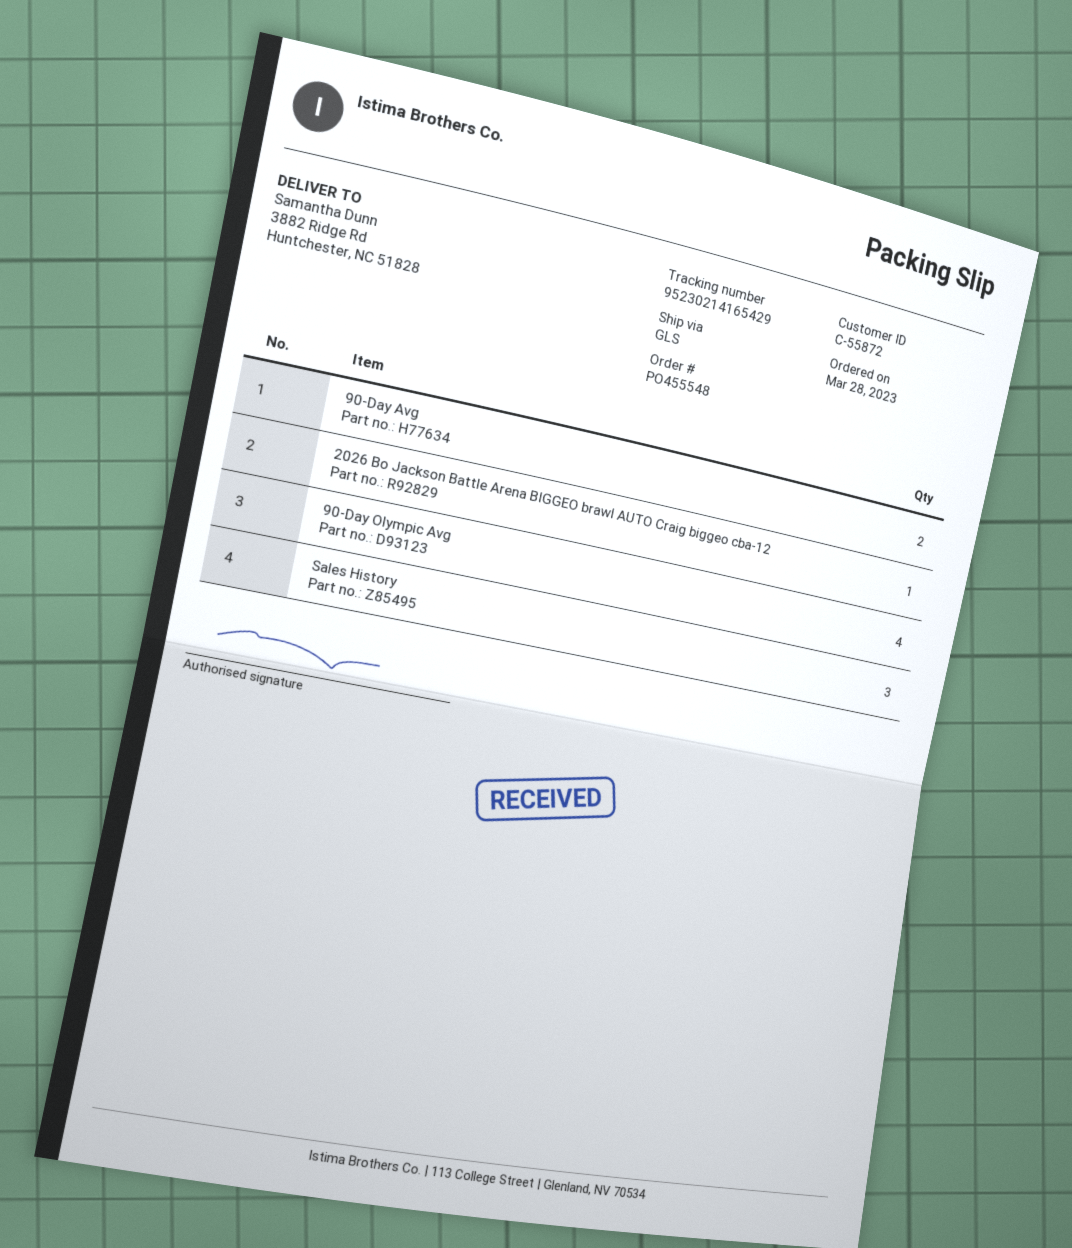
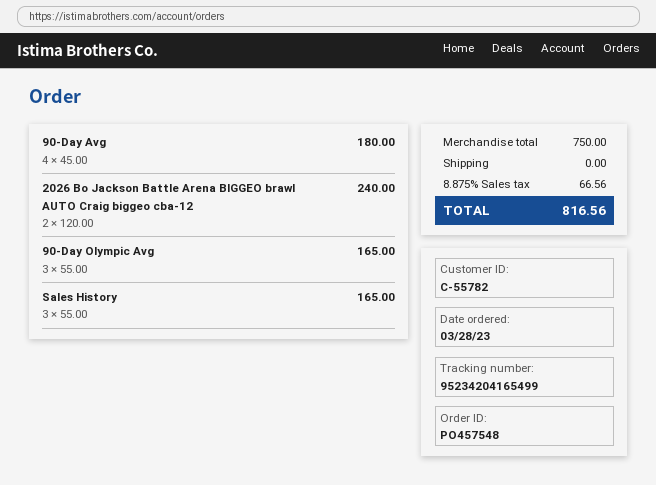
order number: PO455548 -> PO457548
customer number: C-55872 -> C-55782
tracking number: 95230214165429 -> 95234204165499
90-Day Avg: 2 -> 4
2026 Bo Jackson Battle Arena BIGGEO brawl AUTO Craig biggeo cba-12: 1 -> 2
90-Day Olympic Avg: 4 -> 3

